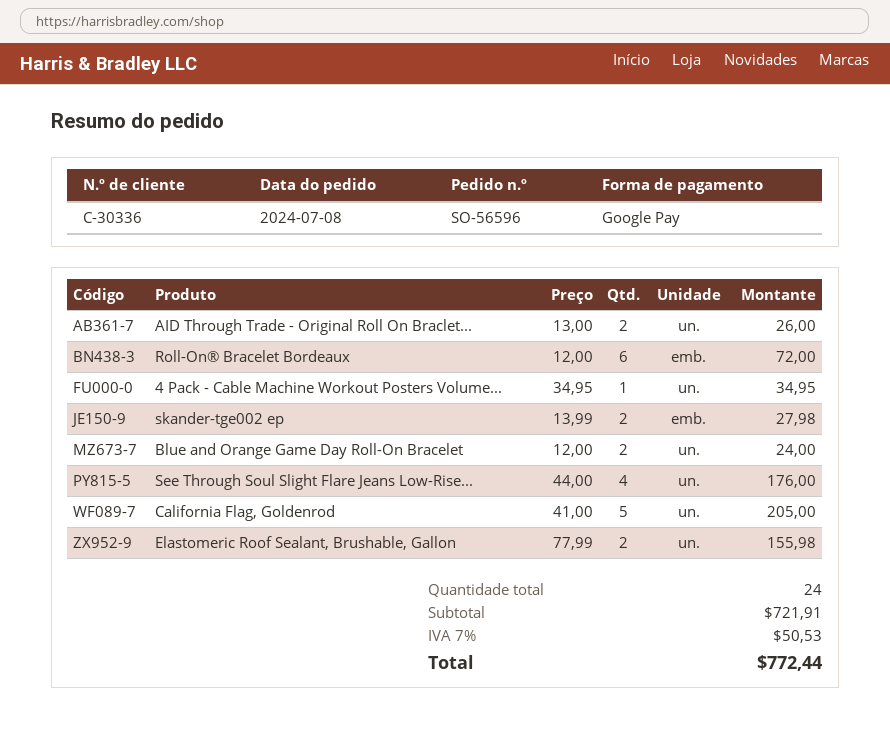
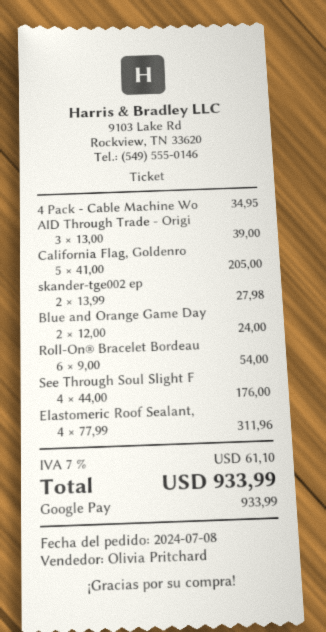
AID Through Trade - Original Roll On Braclet...: 2 x 13.00 = 26.00 -> 3 x 13.00 = 39.00
Roll-On® Bracelet Bordeaux: 6 x 12.00 = 72.00 -> 6 x 9.00 = 54.00
Elastomeric Roof Sealant, Brushable, Gallon: 2 x 77.99 = 155.98 -> 4 x 77.99 = 311.96
tax: 7% = 50.53 -> 7% = 61.10
total: 772.44 -> 933.99

